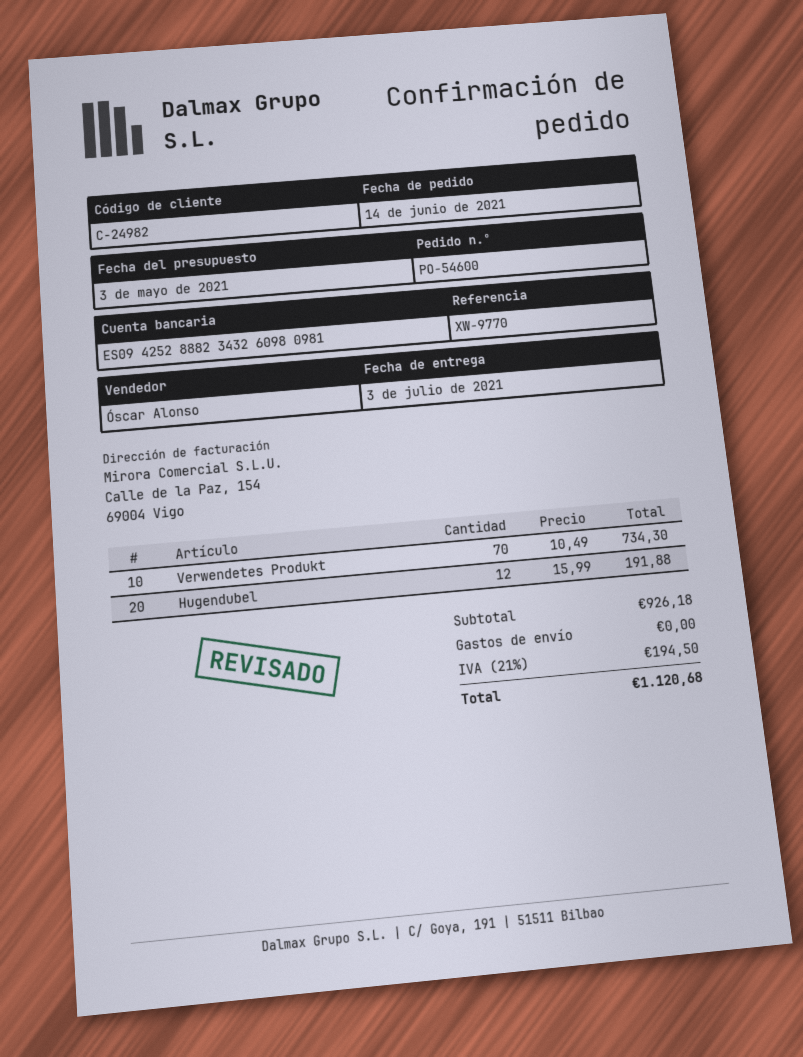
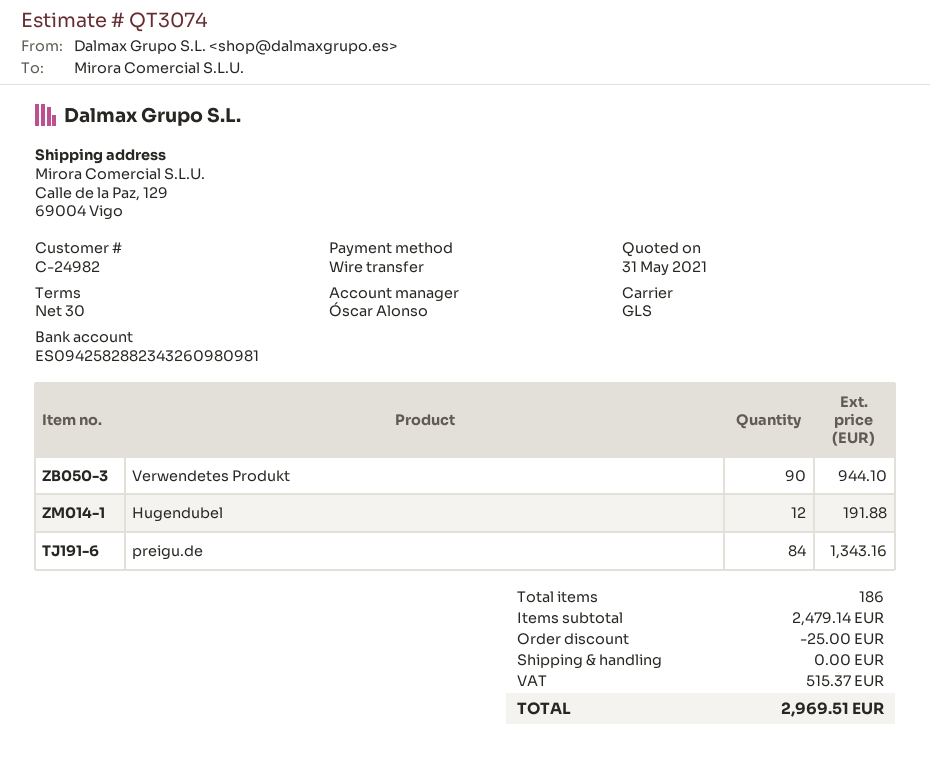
quote date: 2021-05-03 -> 2021-05-31
bank account: ES0942528882343260980981 -> ES0942582882343260980981
Verwendetes Produkt: 70 for 734.30 -> 90 for 944.10
preigu.de: none -> 84 for 1343.16
subtotal: 926.18 -> 2479.14
discount: none -> 25.00
tax: 194.50 -> 515.37
total: 1120.68 -> 2969.51

